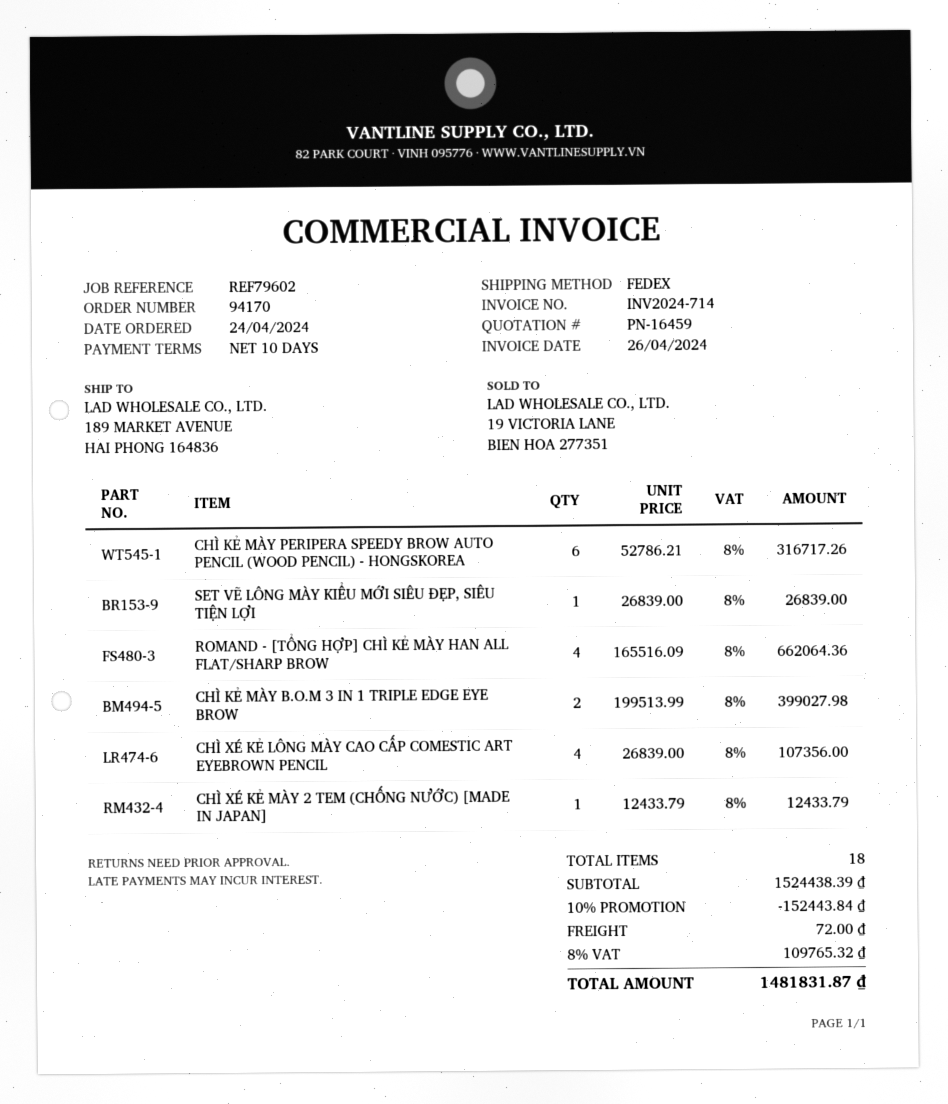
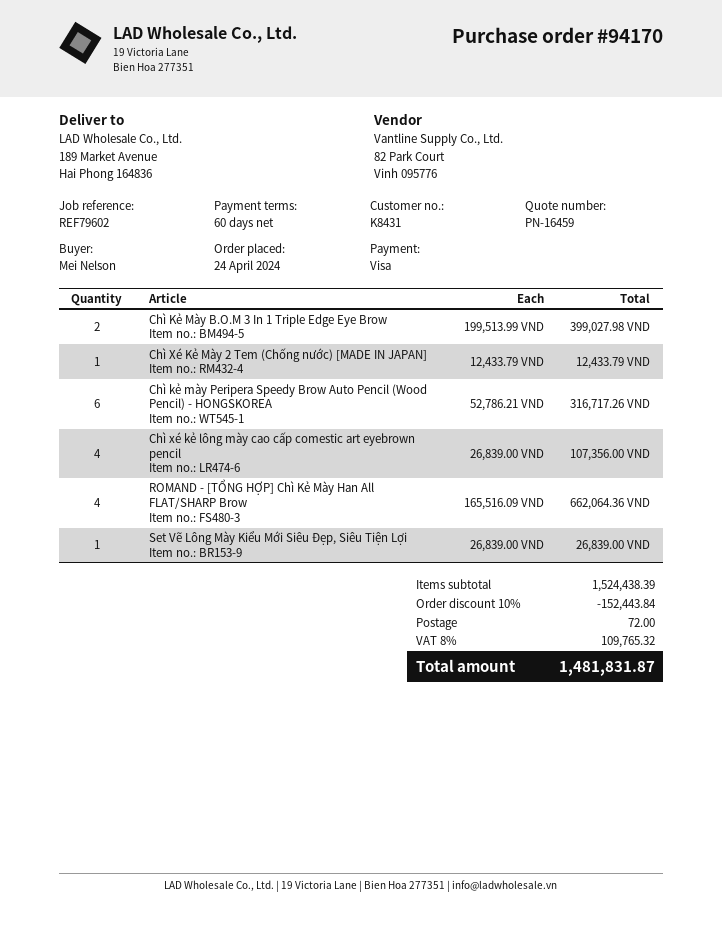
payment terms: 10 days -> 60 days

